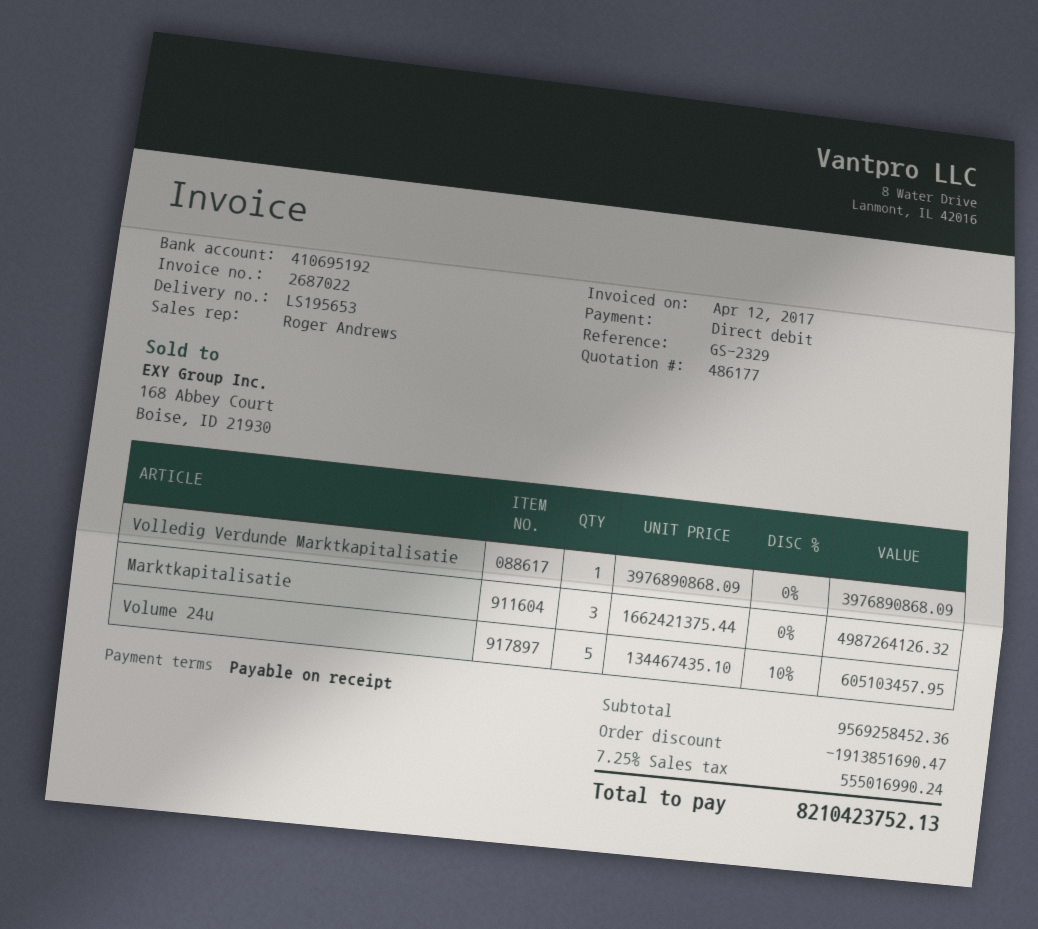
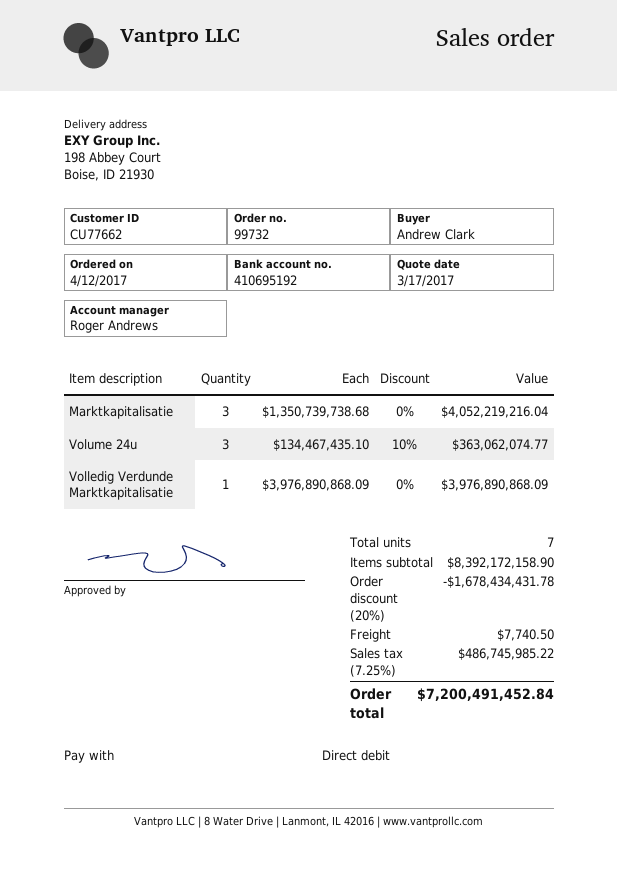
Marktkapitalisatie: 3 x 1662421375.44 = 4987264126.32 -> 3 x 1350739738.68 = 4052219216.04
Volume 24u: 5 x 134467435.10 - 10% = 605103457.95 -> 3 x 134467435.10 - 10% = 363062074.77
subtotal: 9569258452.36 -> 8392172158.90
discount: 1913851690.47 -> 1678434431.78
shipping: none -> 7740.50
tax: 7.25% = 555016990.24 -> 7.25% = 486745985.22
total: 8210423752.13 -> 7200491452.84

